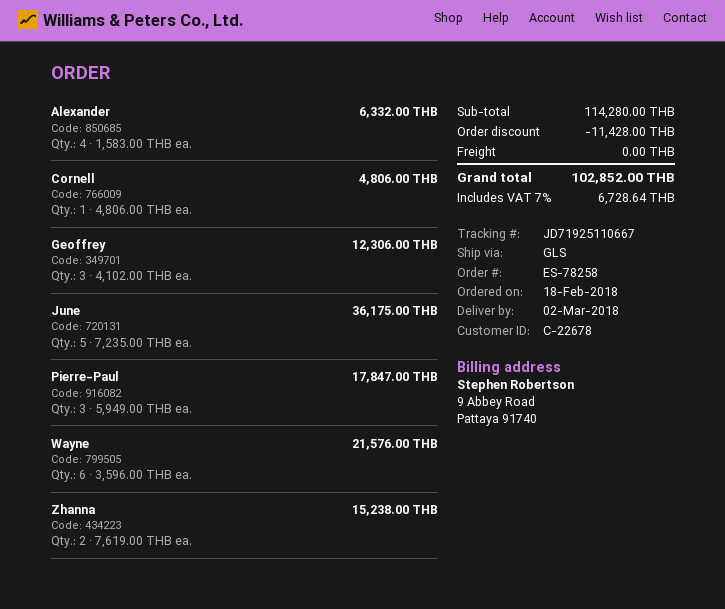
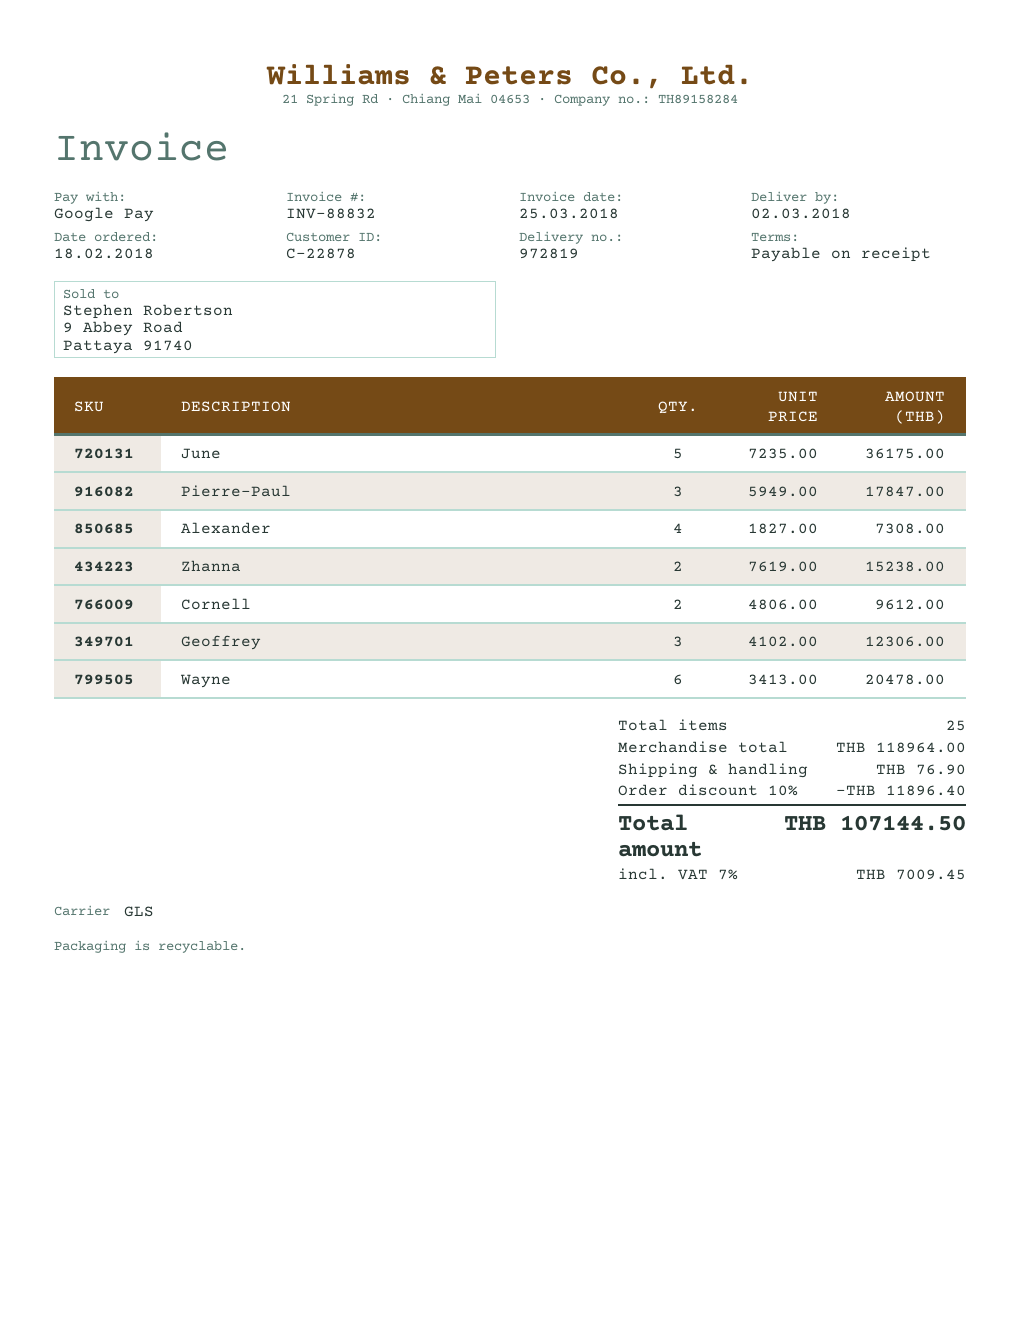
customer number: C-22678 -> C-22878
Alexander: 4 x 1583.00 = 6332.00 -> 4 x 1827.00 = 7308.00
Cornell: 1 x 4806.00 = 4806.00 -> 2 x 4806.00 = 9612.00
Wayne: 6 x 3596.00 = 21576.00 -> 6 x 3413.00 = 20478.00
subtotal: 114280.00 -> 118964.00
discount: 11428.00 -> 11896.40
shipping: 0.00 -> 76.90
tax: 7% = 6728.64 -> 7% = 7009.45
total: 102852.00 -> 107144.50

